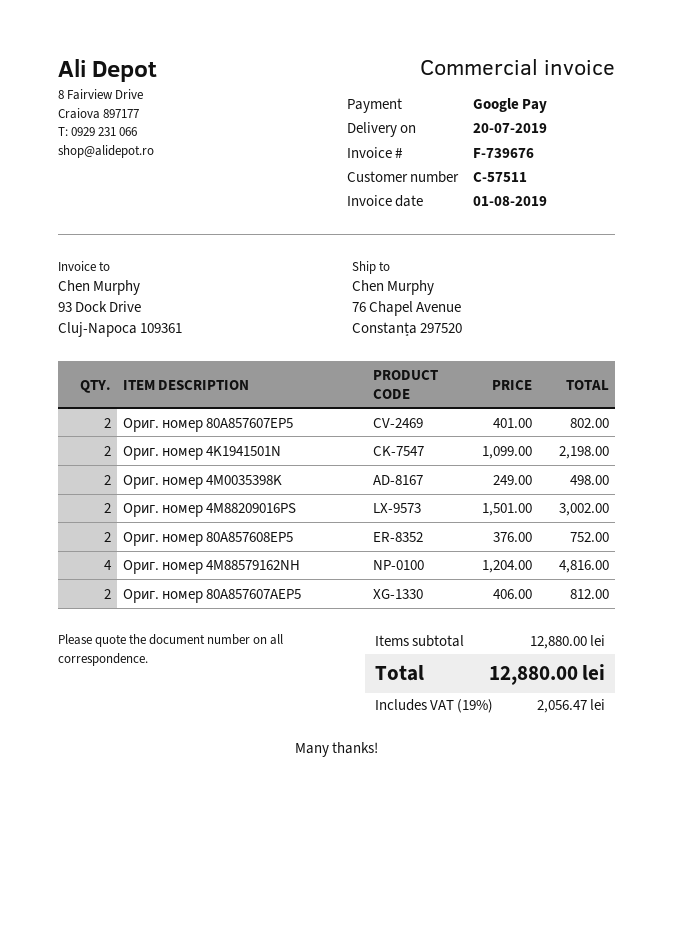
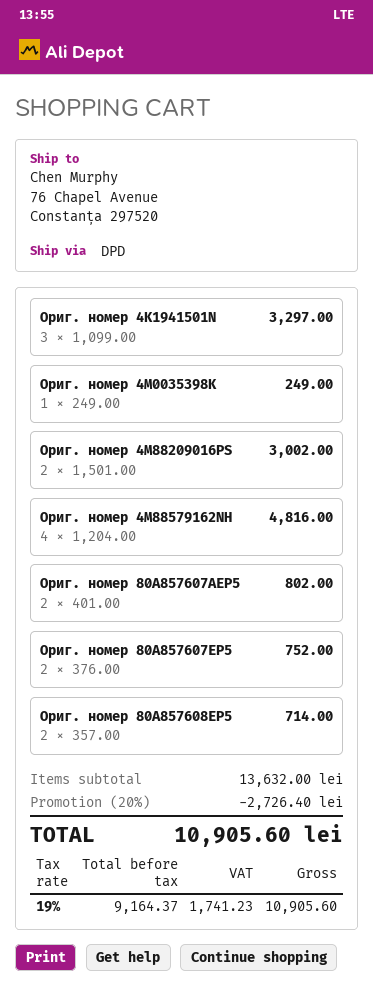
Ориг. номер 80A857607EP5: 2 x 401.00 = 802.00 -> 2 x 376.00 = 752.00
Ориг. номер 4K1941501N: 2 x 1099.00 = 2198.00 -> 3 x 1099.00 = 3297.00
Ориг. номер 4M0035398K: 2 x 249.00 = 498.00 -> 1 x 249.00 = 249.00
Ориг. номер 80A857608EP5: 2 x 376.00 = 752.00 -> 2 x 357.00 = 714.00
Ориг. номер 80A857607AEP5: 2 x 406.00 = 812.00 -> 2 x 401.00 = 802.00
subtotal: 12880.00 -> 13632.00
discount: none -> 20% = 2726.40
tax: 19% = 2056.47 -> 19% = 1741.23
total: 12880.00 -> 10905.60

